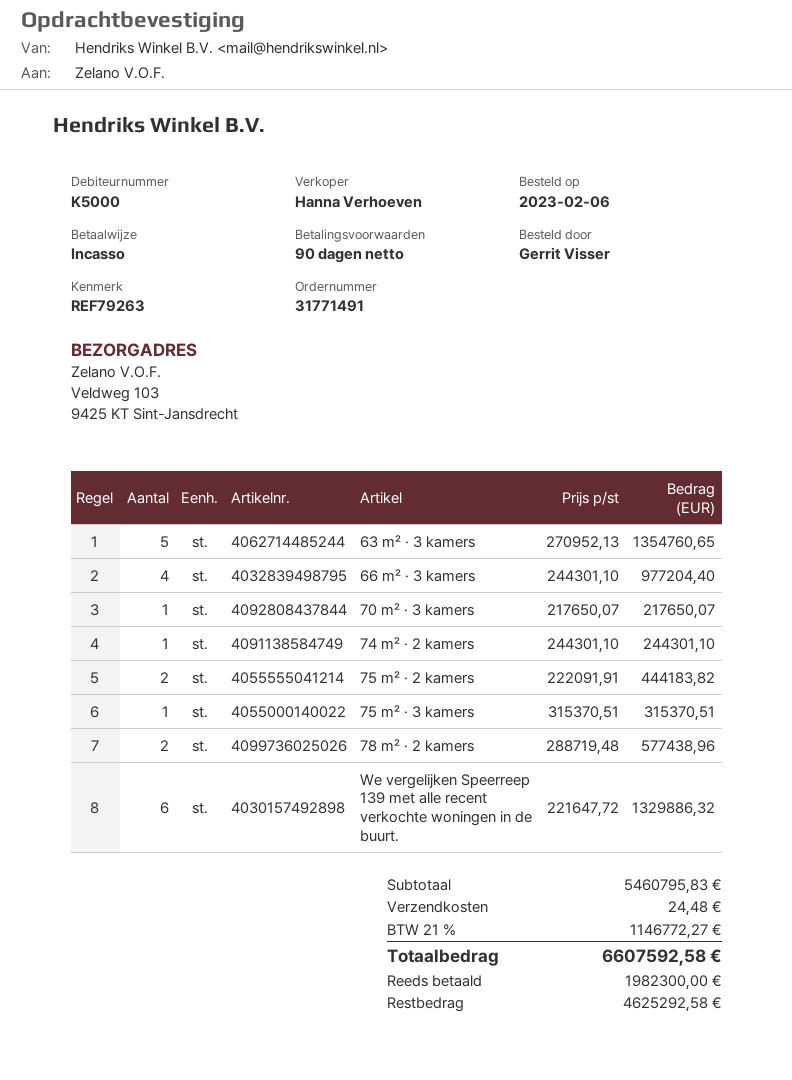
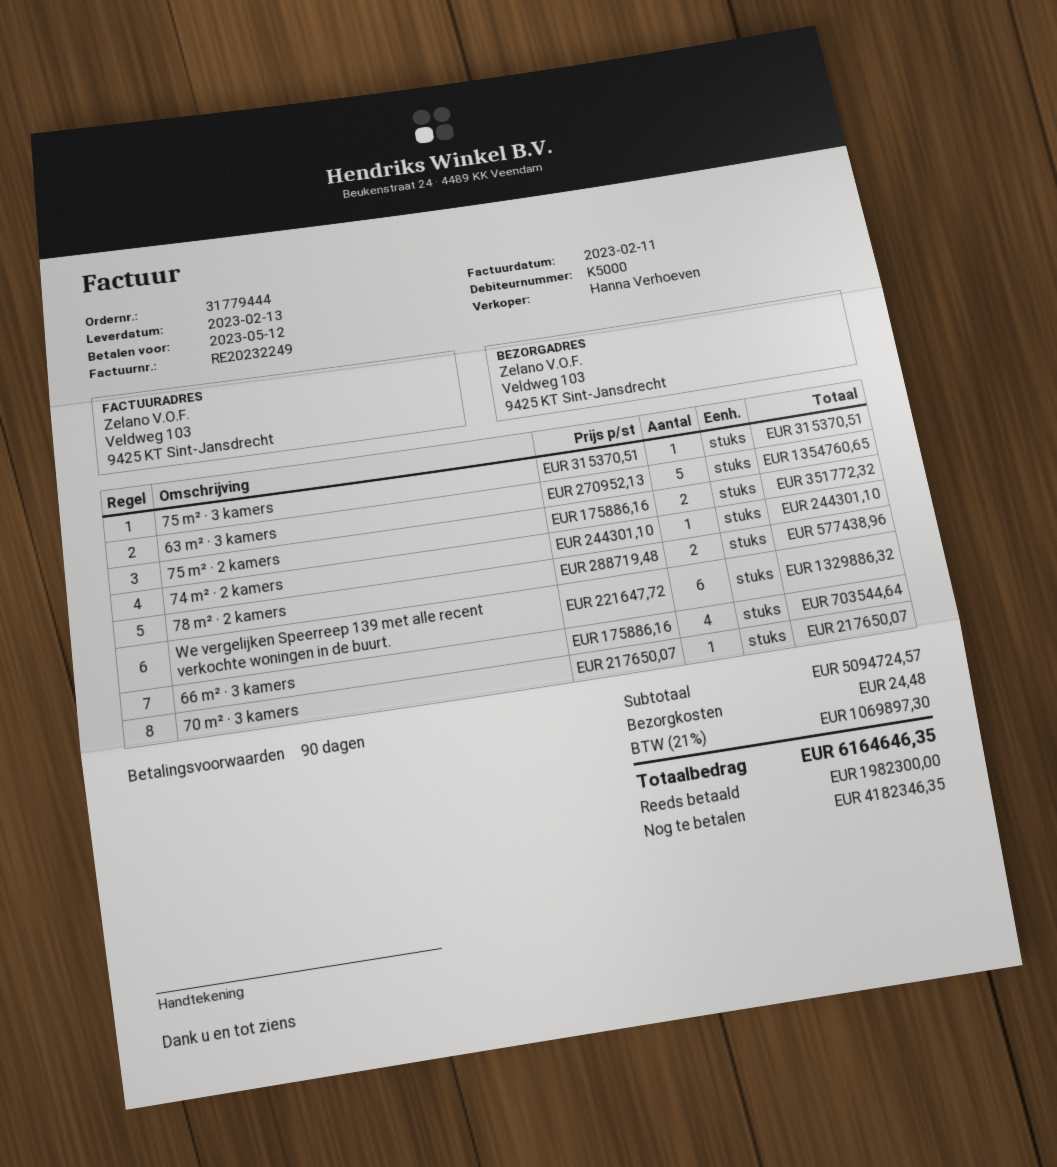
order number: 31771491 -> 31779444
66 m² · 3 kamers: 4 x 244301.10 = 977204.40 -> 4 x 175886.16 = 703544.64
75 m² · 2 kamers: 2 x 222091.91 = 444183.82 -> 2 x 175886.16 = 351772.32
subtotal: 5460795.83 -> 5094724.57
tax: 21% = 1146772.27 -> 21% = 1069897.30
total: 6607592.58 -> 6164646.35
balance: 4625292.58 -> 4182346.35

